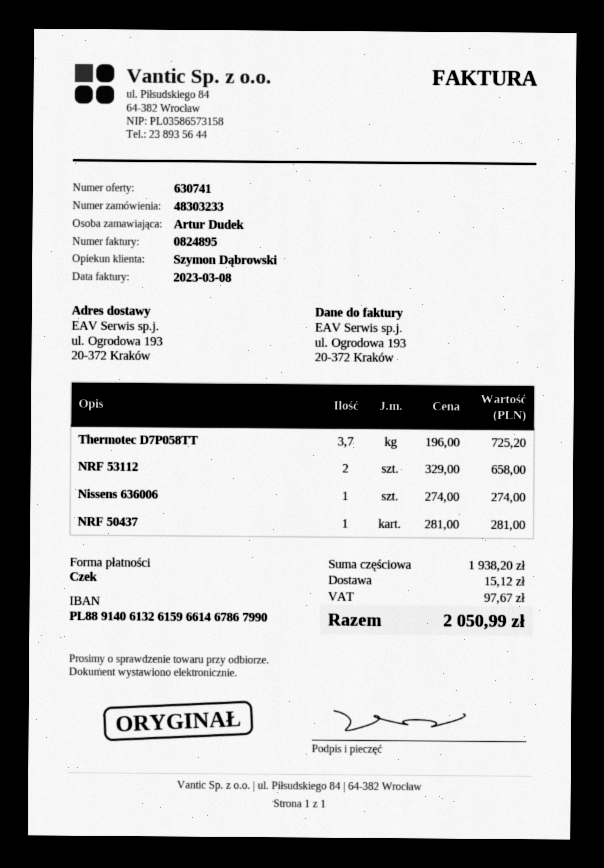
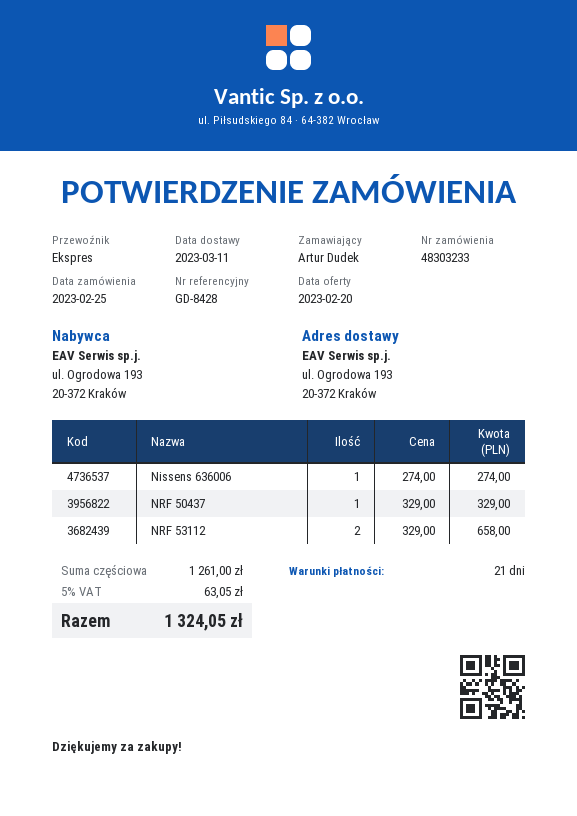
Thermotec D7P058TT: 3.7 x 196.00 = 725.20 -> none
NRF 50437: 1 x 281.00 = 281.00 -> 1 x 329.00 = 329.00
subtotal: 1938.20 -> 1261.00
shipping: 15.12 -> none
tax: 97.67 -> 63.05
total: 2050.99 -> 1324.05

